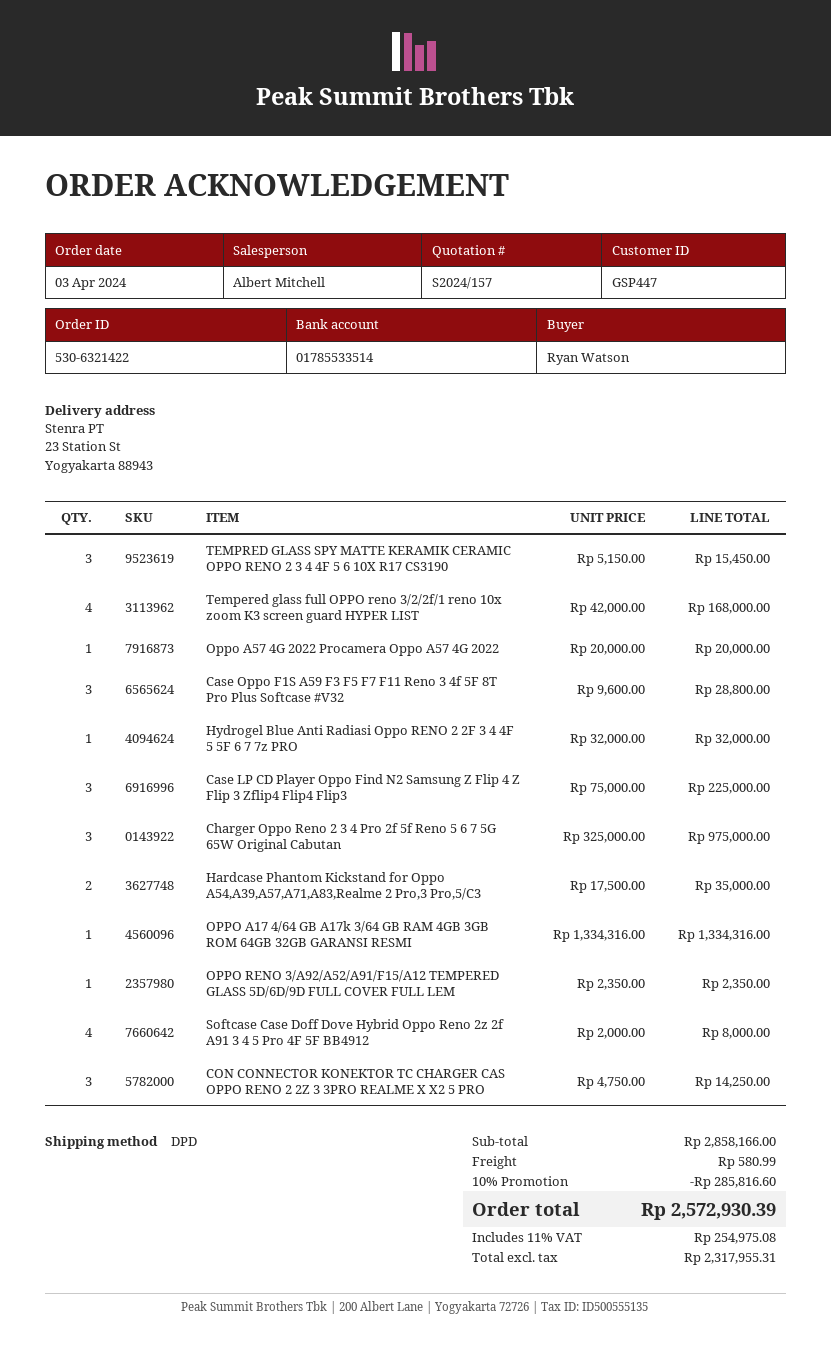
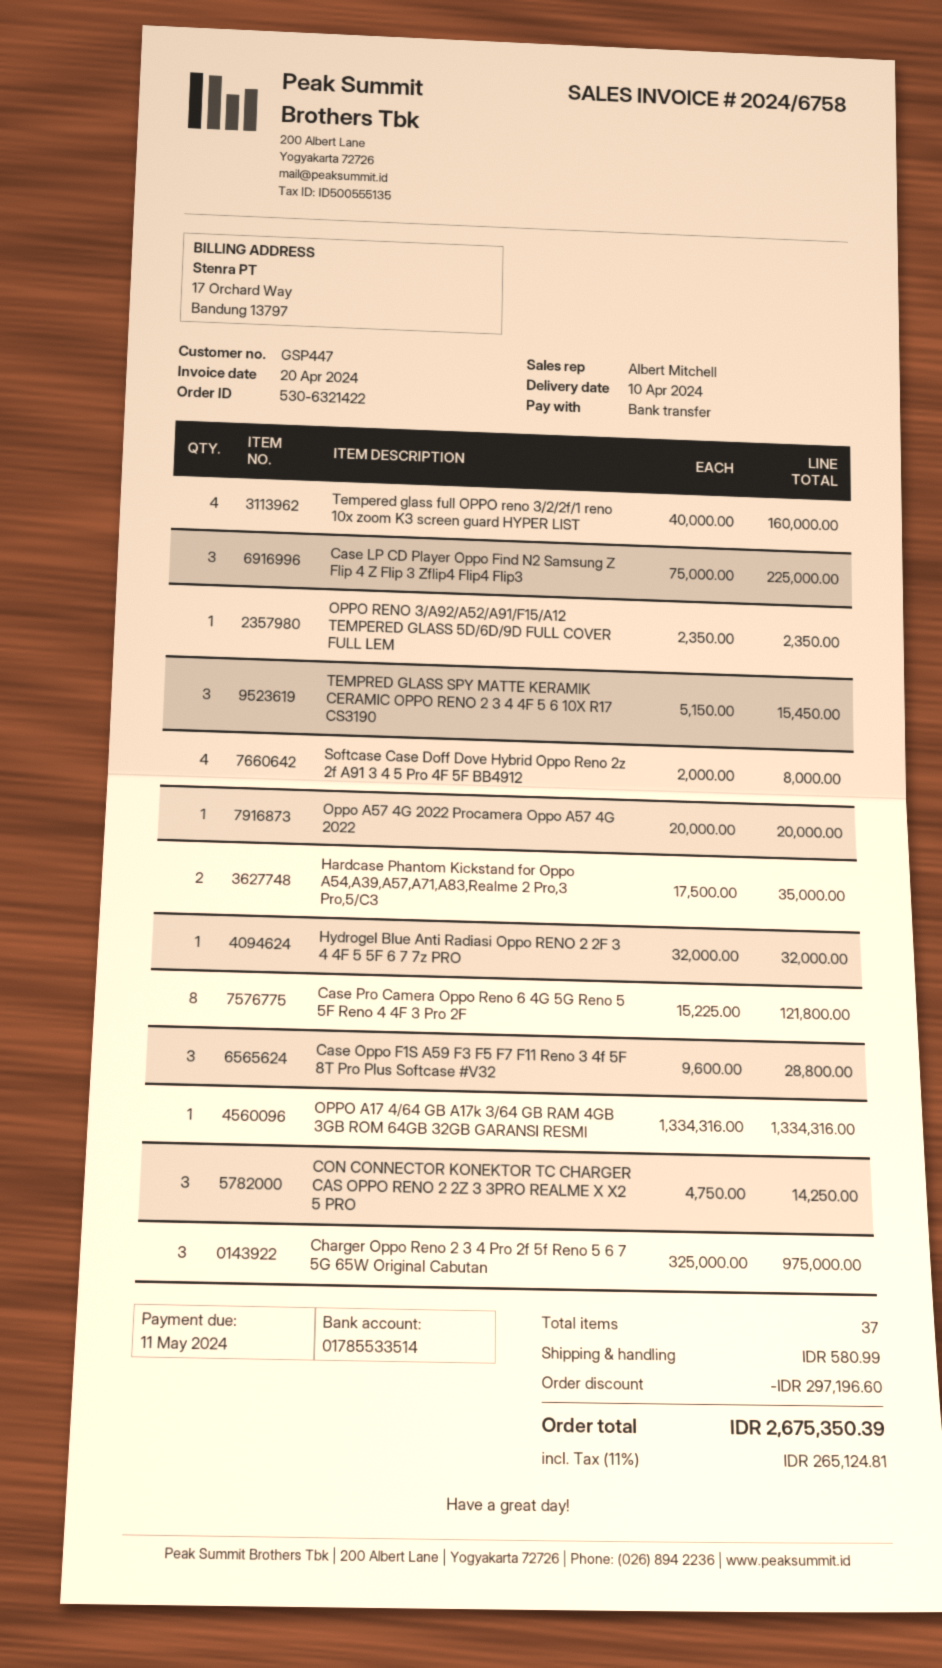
Tempered glass full OPPO reno 3/2/2f/1 reno 10x zoom K3 screen guard HYPER LIST: 4 x 42000.00 = 168000.00 -> 4 x 40000.00 = 160000.00
Case Pro Camera Oppo Reno 6 4G 5G Reno 5 5F Reno 4 4F 3 Pro 2F: none -> 8 x 15225.00 = 121800.00
discount: 285816.60 -> 297196.60
tax: 11% = 254975.08 -> 11% = 265124.81
total: 2572930.39 -> 2675350.39

